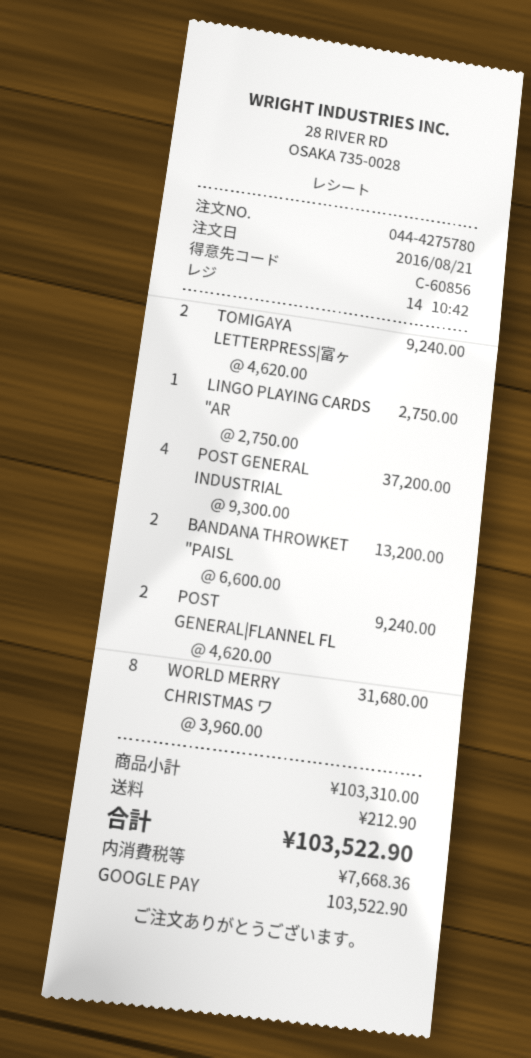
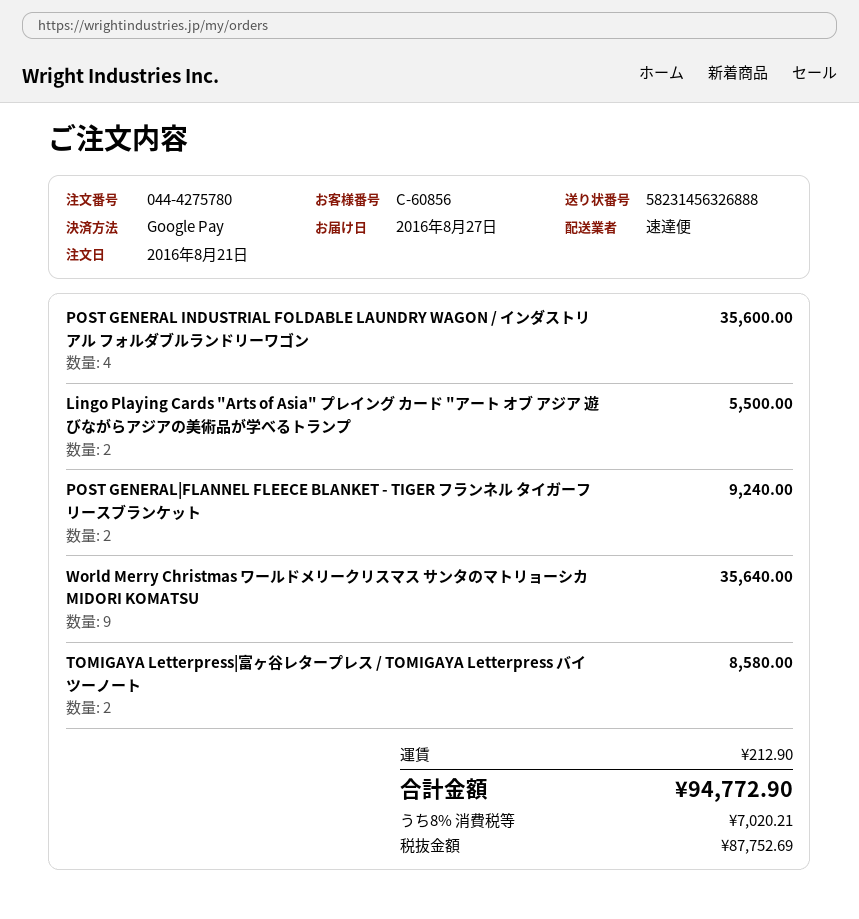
TOMIGAYA LETTERPRESS|富ヶ: 2 for 9240.00 -> 2 for 8580.00
LINGO PLAYING CARDS "AR: 1 for 2750.00 -> 2 for 5500.00
POST GENERAL INDUSTRIAL: 4 for 37200.00 -> 4 for 35600.00
BANDANA THROWKET "PAISL: 2 for 13200.00 -> none
WORLD MERRY CHRISTMAS ワ: 8 for 31680.00 -> 9 for 35640.00
tax: 7668.36 -> 7020.21
total: 103522.90 -> 94772.90

